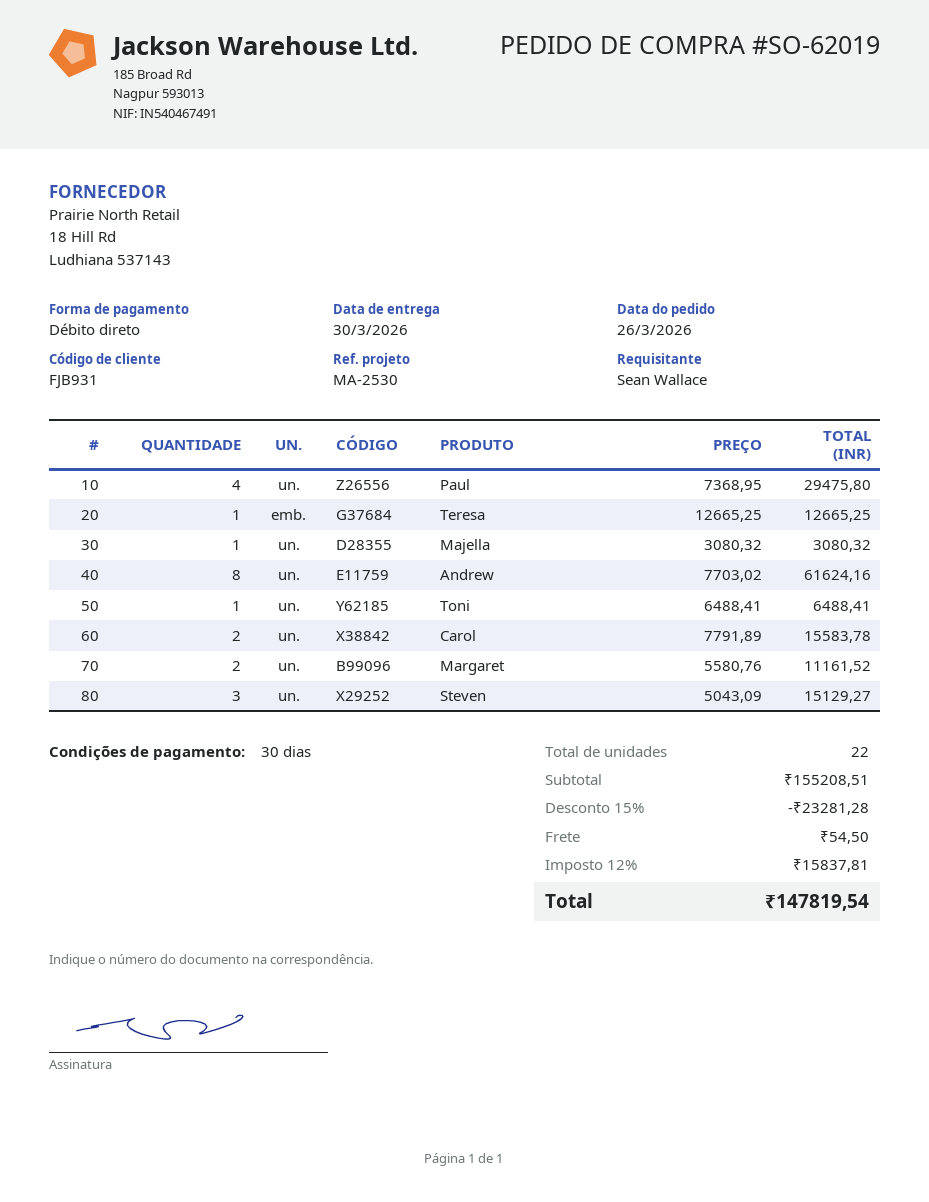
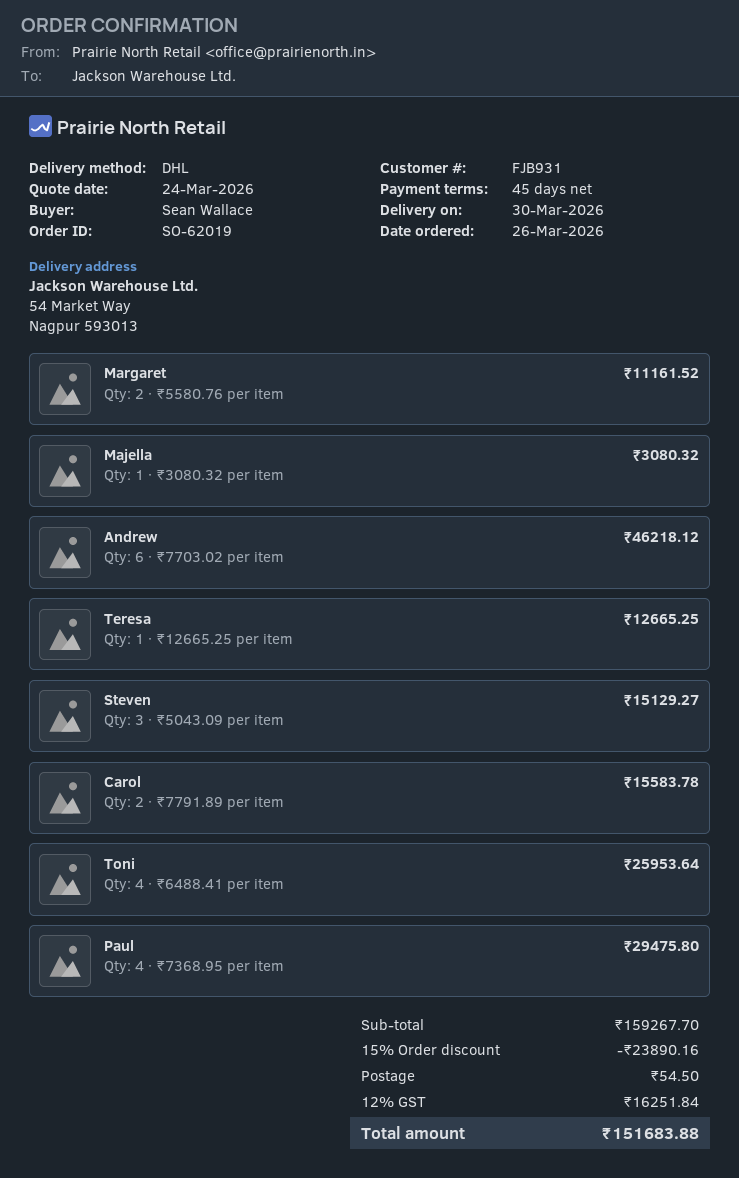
payment terms: 30 days -> 45 days
Andrew: 8 x 7703.02 = 61624.16 -> 6 x 7703.02 = 46218.12
Toni: 1 x 6488.41 = 6488.41 -> 4 x 6488.41 = 25953.64
subtotal: 155208.51 -> 159267.70
discount: 15% = 23281.28 -> 15% = 23890.16
tax: 12% = 15837.81 -> 12% = 16251.84
total: 147819.54 -> 151683.88

